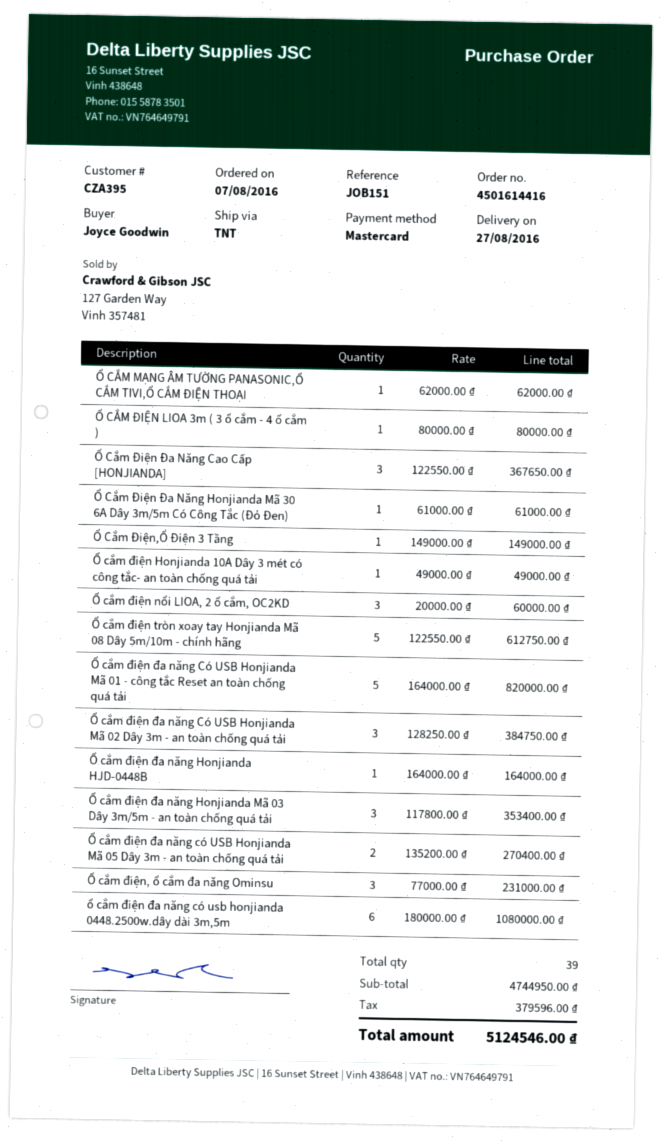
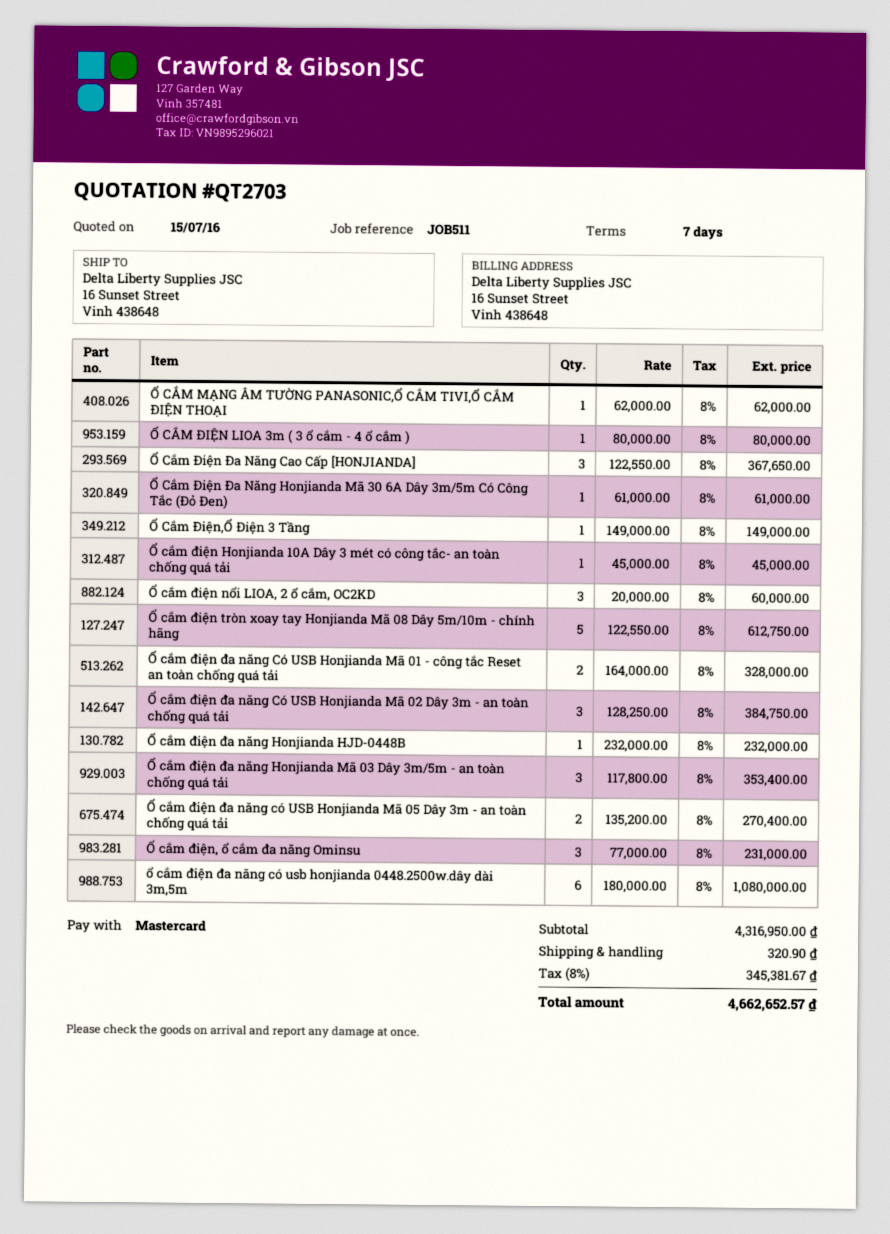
reference: JOB151 -> JOB511
Ổ cắm điện Honjianda 10A Dây 3 mét có công tắc- an toàn chống quá tải: 1 x 49000.00 = 49000.00 -> 1 x 45000.00 = 45000.00
Ổ cắm điện đa năng Có USB Honjianda Mã 01 - công tắc Reset an toàn chống quá tải: 5 x 164000.00 = 820000.00 -> 2 x 164000.00 = 328000.00
Ổ cắm điện đa năng Honjianda HJD-0448B: 1 x 164000.00 = 164000.00 -> 1 x 232000.00 = 232000.00
subtotal: 4744950.00 -> 4316950.00
shipping: none -> 320.90
tax: 379596.00 -> 345381.67
total: 5124546.00 -> 4662652.57

